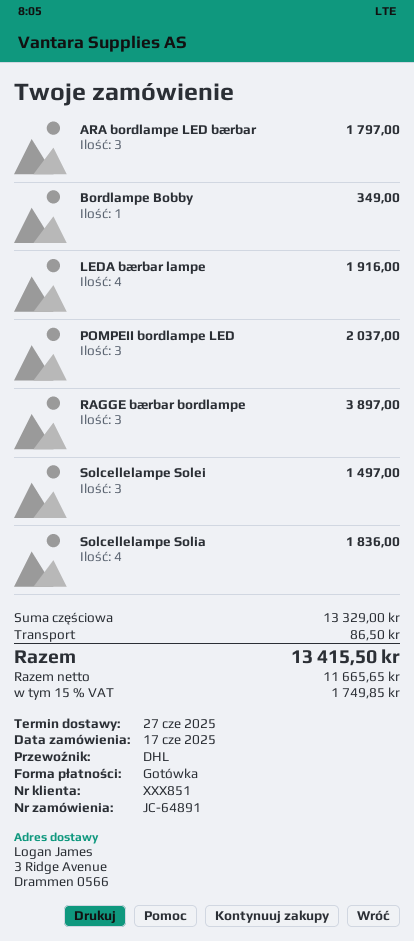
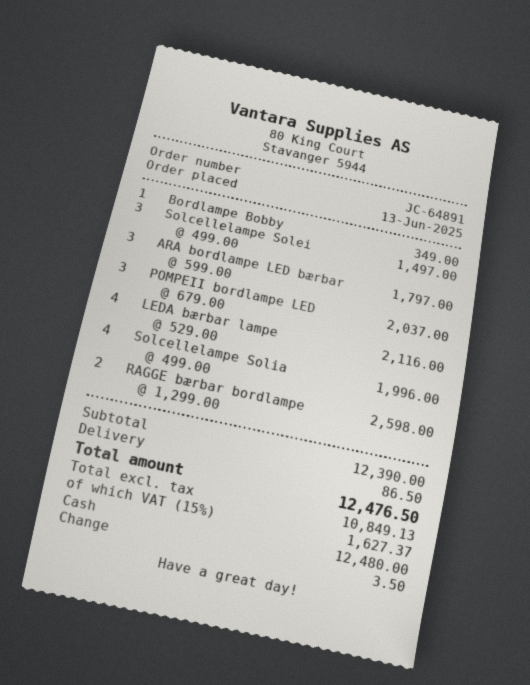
order date: 2025-06-17 -> 2025-06-13
LEDA bærbar lampe: 4 for 1916.00 -> 4 for 2116.00
RAGGE bærbar bordlampe: 3 for 3897.00 -> 2 for 2598.00
Solcellelampe Solia: 4 for 1836.00 -> 4 for 1996.00
subtotal: 13329.00 -> 12390.00
net: 11665.65 -> 10849.13
tax: 15% = 1749.85 -> 15% = 1627.37
total: 13415.50 -> 12476.50

